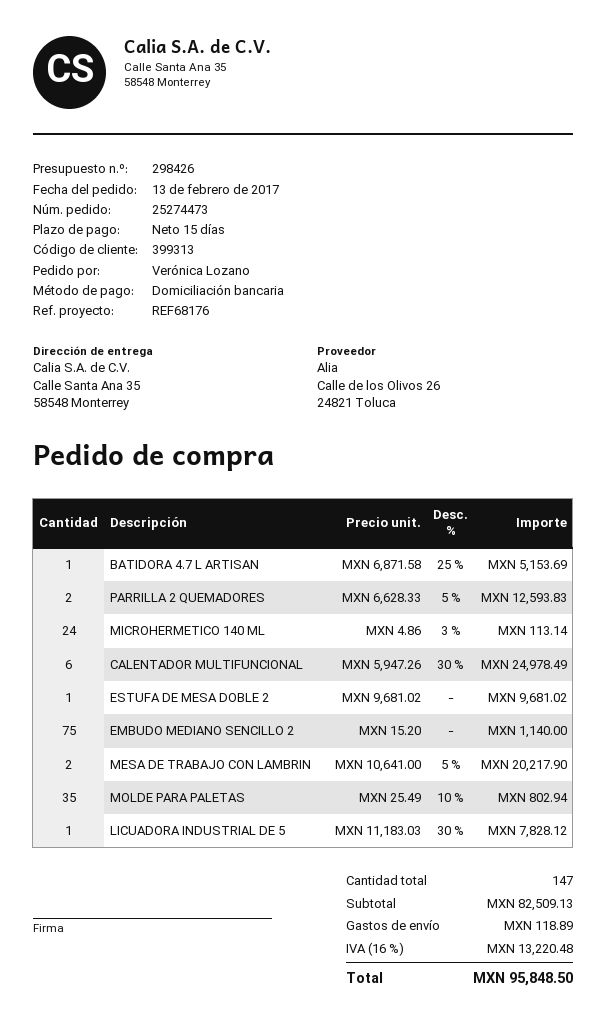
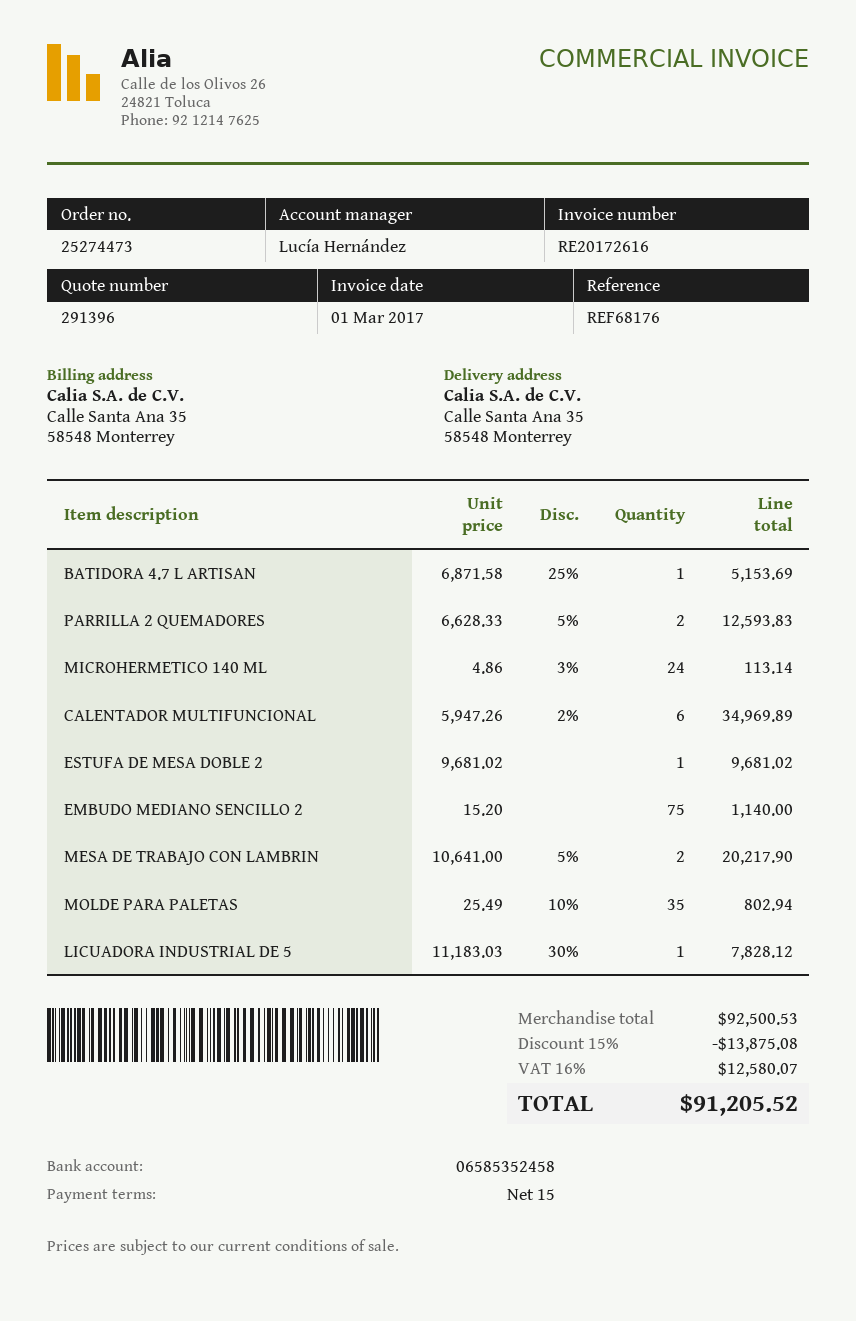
quote number: 298426 -> 291396
CALENTADOR MULTIFUNCIONAL: 6 x 5947.26 - 30% = 24978.49 -> 6 x 5947.26 - 2% = 34969.89
subtotal: 82509.13 -> 92500.53
discount: none -> 15% = 13875.08
shipping: 118.89 -> none
tax: 16% = 13220.48 -> 16% = 12580.07
total: 95848.50 -> 91205.52

